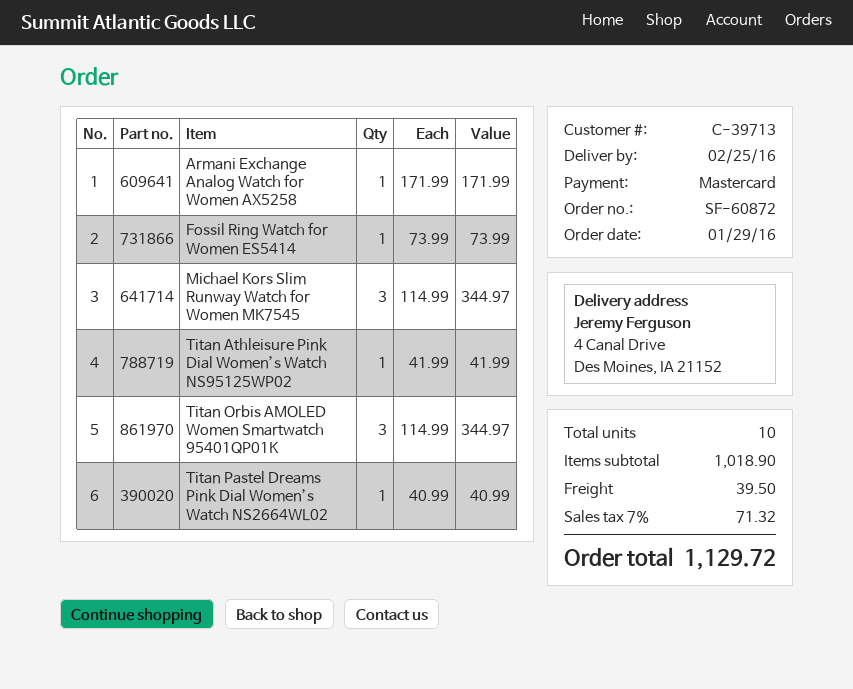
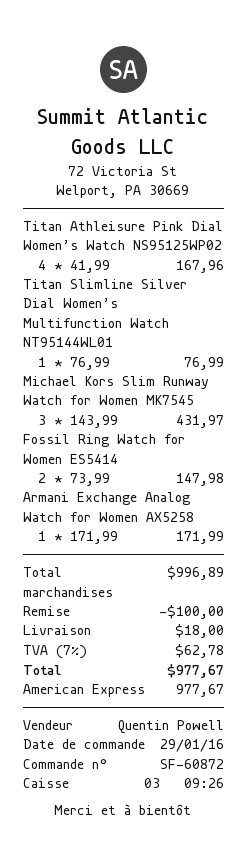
payment method: Mastercard -> American Express
Fossil Ring Watch for Women ES5414: 1 x 73.99 = 73.99 -> 2 x 73.99 = 147.98
Michael Kors Slim Runway Watch for Women MK7545: 3 x 114.99 = 344.97 -> 3 x 143.99 = 431.97
Titan Athleisure Pink Dial Women’s Watch NS95125WP02: 1 x 41.99 = 41.99 -> 4 x 41.99 = 167.96
Titan Orbis AMOLED Women Smartwatch 95401QP01K: 3 x 114.99 = 344.97 -> none
Titan Pastel Dreams Pink Dial Women’s Watch NS2664WL02: 1 x 40.99 = 40.99 -> none
Titan Slimline Silver Dial Women’s Multifunction Watch NT95144WL01: none -> 1 x 76.99 = 76.99
subtotal: 1018.90 -> 996.89
discount: none -> 100.00
shipping: 39.50 -> 18.00
tax: 7% = 71.32 -> 7% = 62.78
total: 1129.72 -> 977.67

